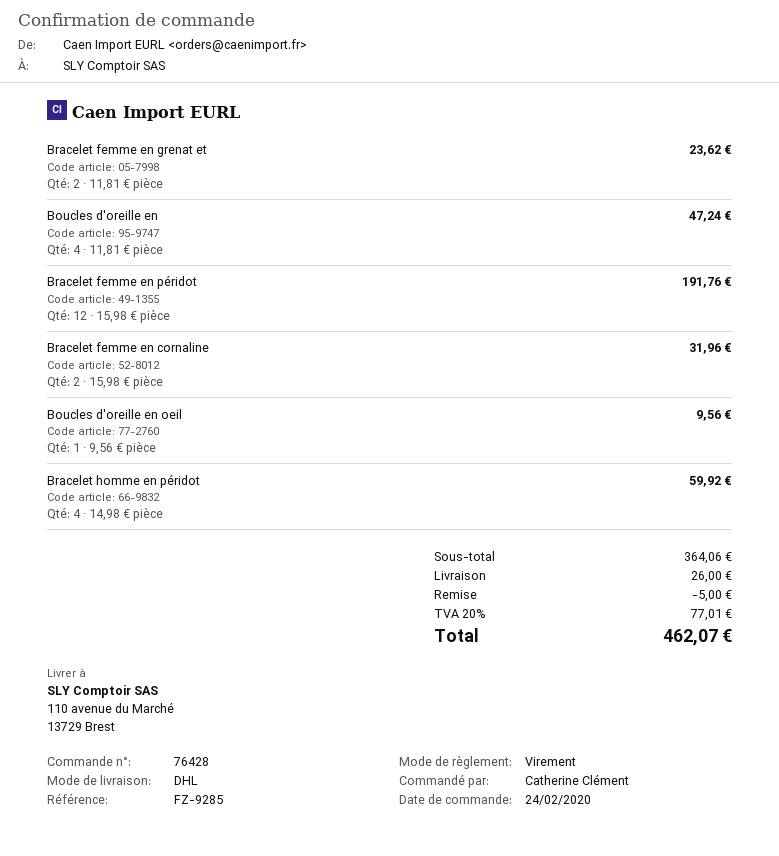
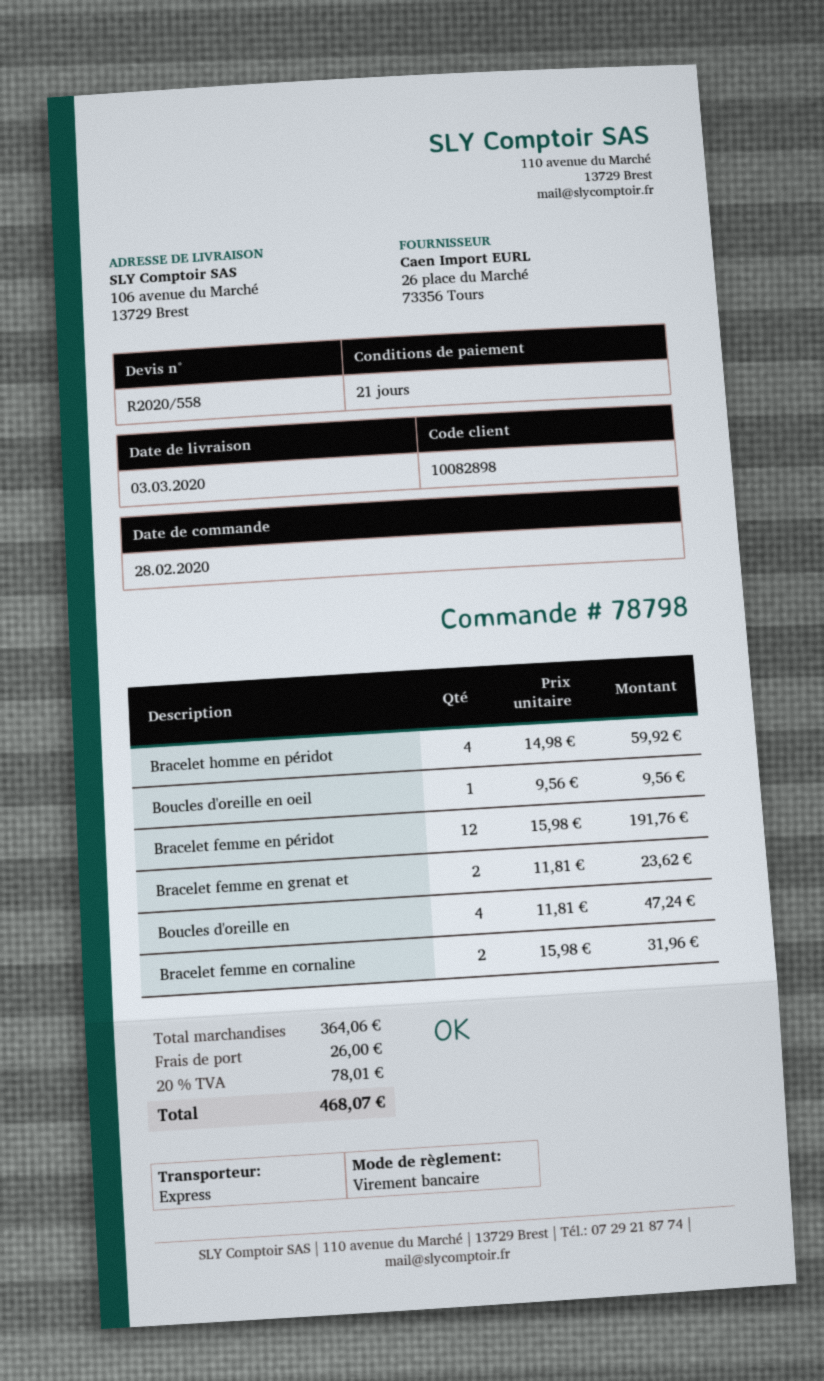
order number: 76428 -> 78798
order date: 2020-02-24 -> 2020-02-28
shipping method: DHL -> express
ship to: 110 avenue du Marché, 13729 Brest -> 106 avenue du Marché, 13729 Brest
discount: 5.00 -> none
tax: 20% = 77.01 -> 20% = 78.01
total: 462.07 -> 468.07

